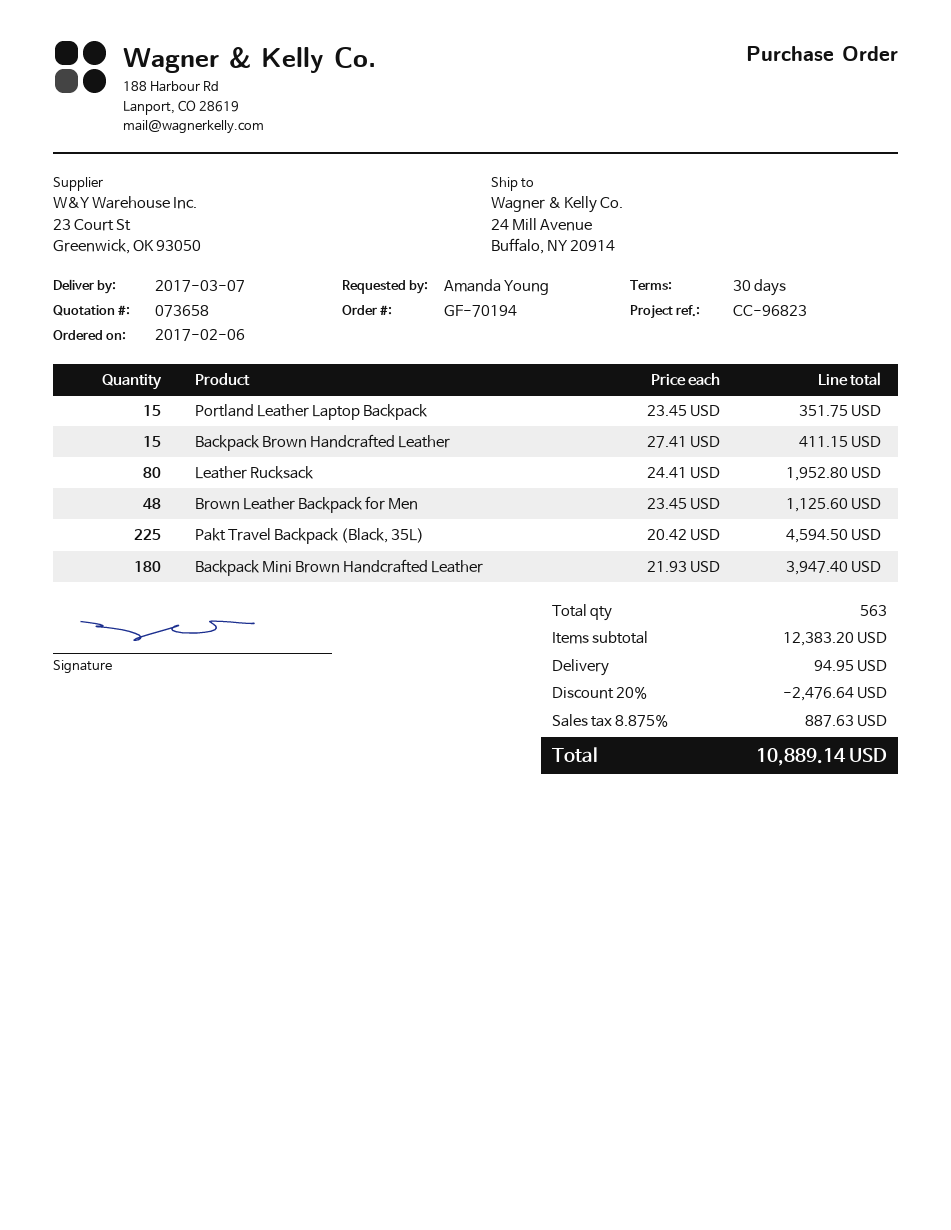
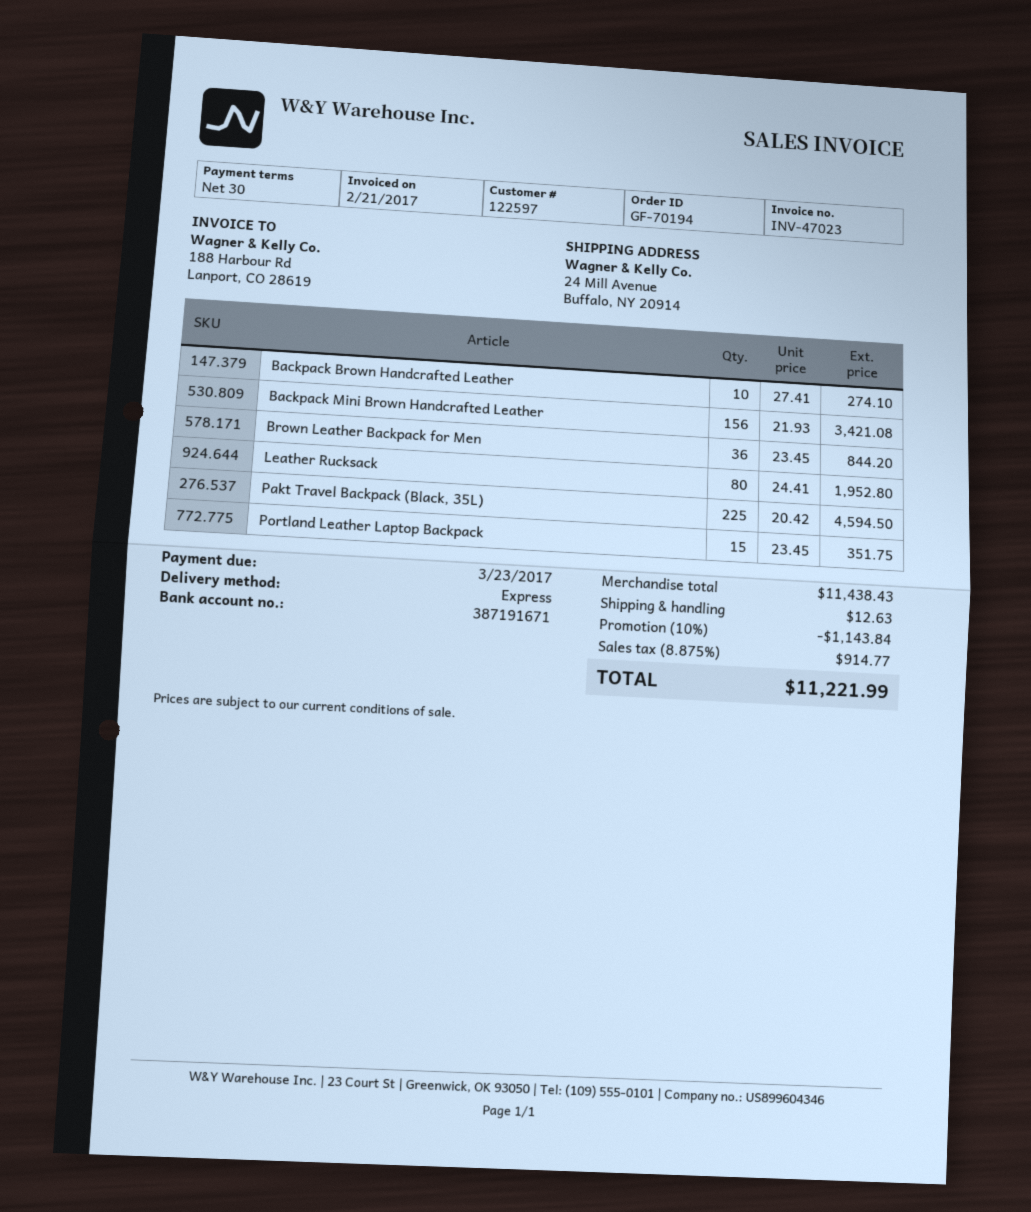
Backpack Brown Handcrafted Leather: 15 x 27.41 = 411.15 -> 10 x 27.41 = 274.10
Brown Leather Backpack for Men: 48 x 23.45 = 1125.60 -> 36 x 23.45 = 844.20
Backpack Mini Brown Handcrafted Leather: 180 x 21.93 = 3947.40 -> 156 x 21.93 = 3421.08
subtotal: 12383.20 -> 11438.43
discount: 20% = 2476.64 -> 10% = 1143.84
shipping: 94.95 -> 12.63
tax: 8.875% = 887.63 -> 8.875% = 914.77
total: 10889.14 -> 11221.99

